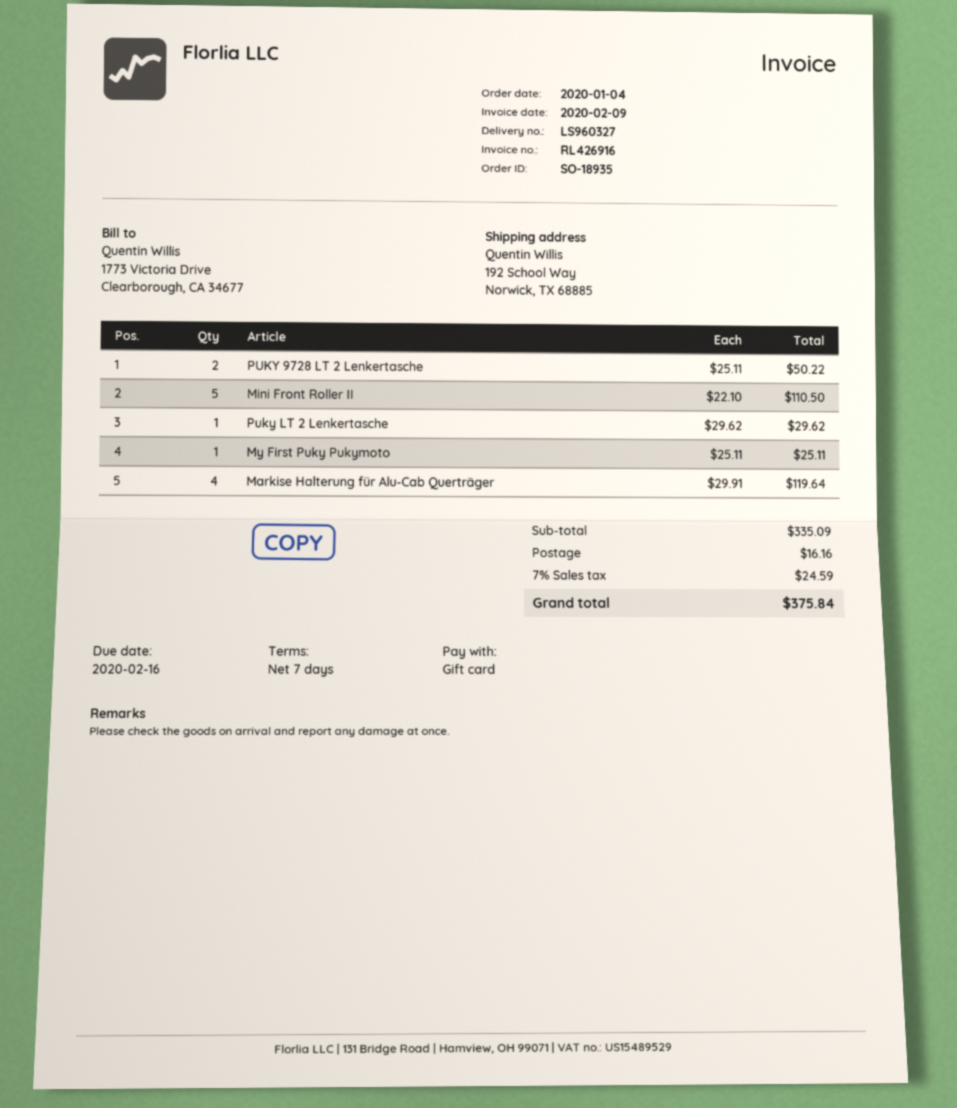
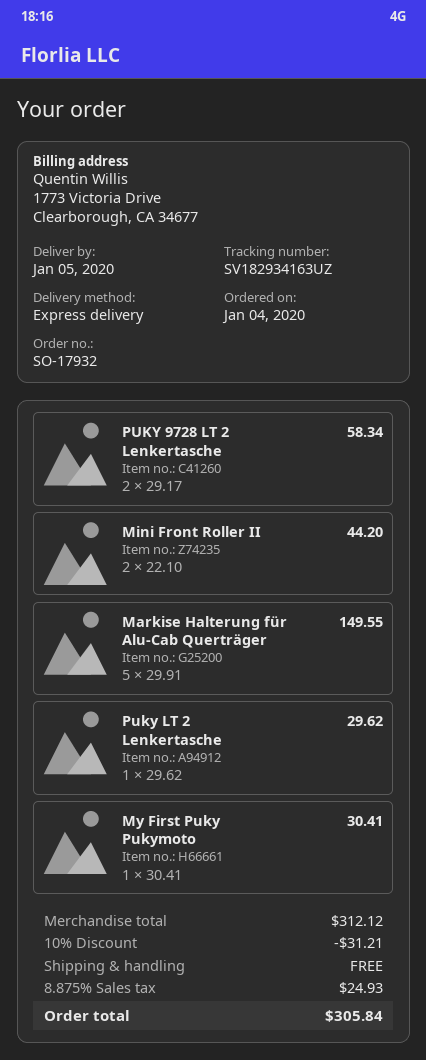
order number: SO-18935 -> SO-17932
PUKY 9728 LT 2 Lenkertasche: 2 x 25.11 = 50.22 -> 2 x 29.17 = 58.34
Mini Front Roller II: 5 x 22.10 = 110.50 -> 2 x 22.10 = 44.20
My First Puky Pukymoto: 1 x 25.11 = 25.11 -> 1 x 30.41 = 30.41
Markise Halterung für Alu-Cab Querträger: 4 x 29.91 = 119.64 -> 5 x 29.91 = 149.55
subtotal: 335.09 -> 312.12
discount: none -> 10% = 31.21
shipping: 16.16 -> 0.00
tax: 7% = 24.59 -> 8.875% = 24.93
total: 375.84 -> 305.84

